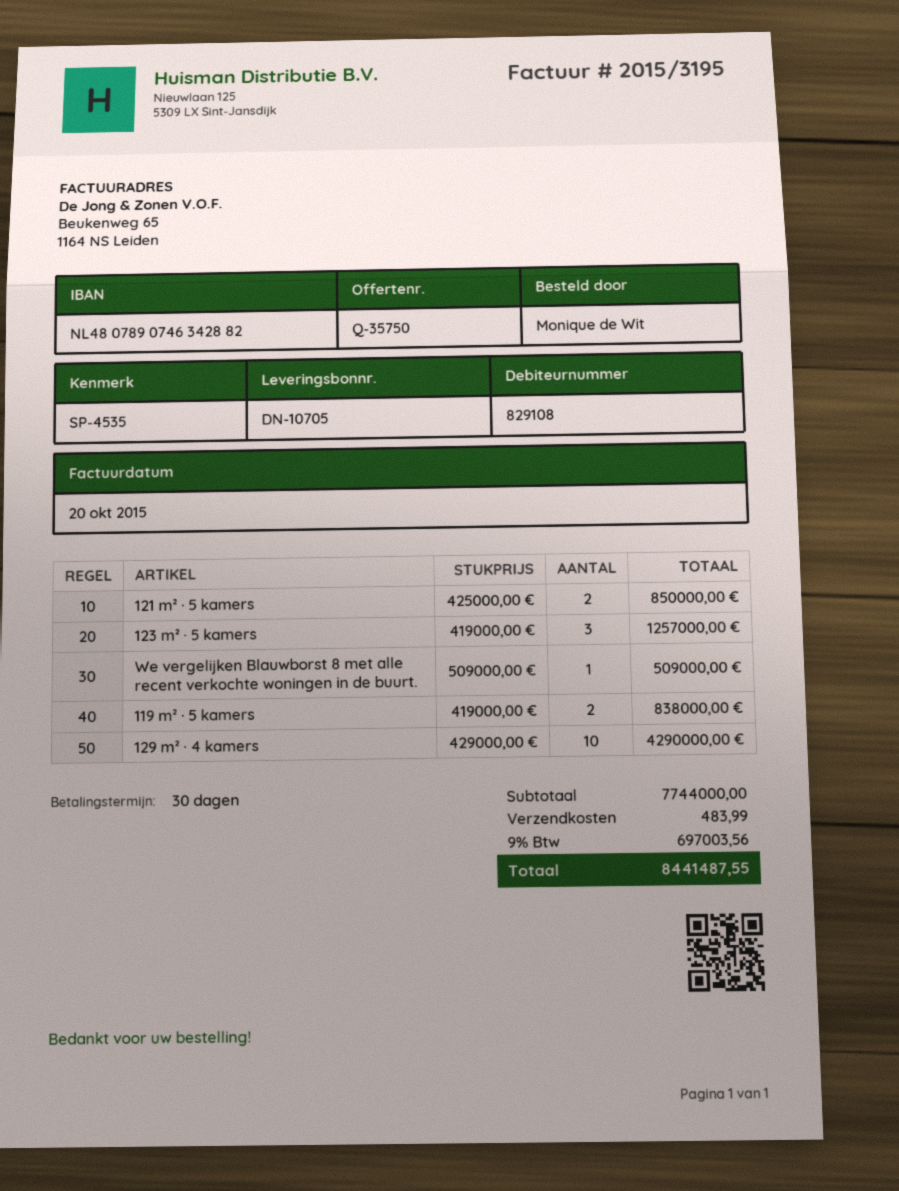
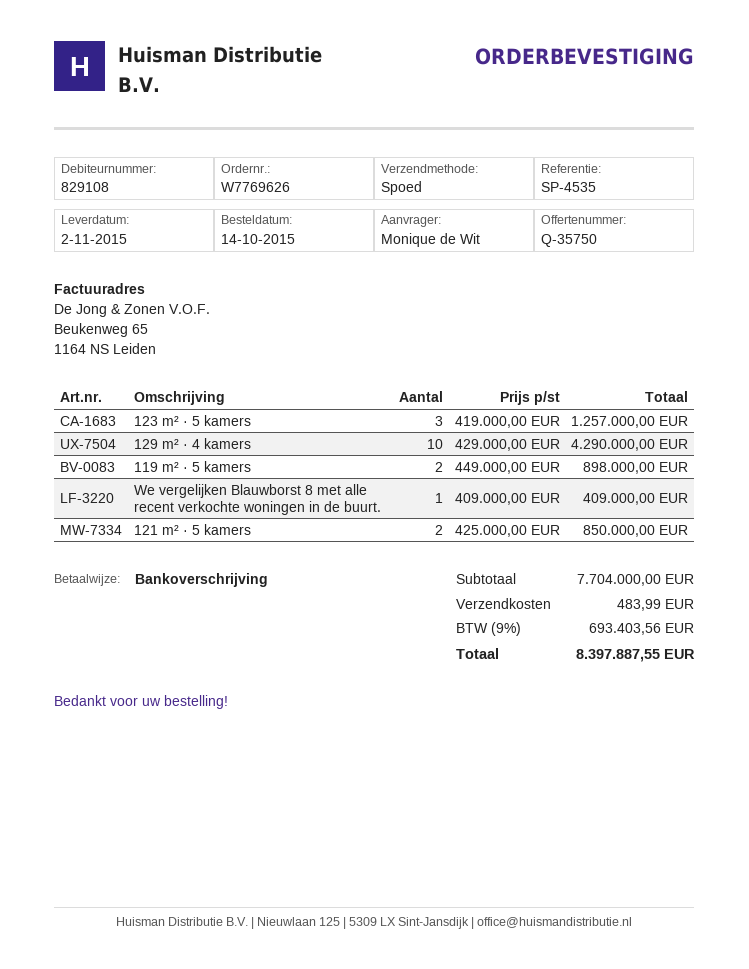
We vergelijken Blauwborst 8 met alle recent verkochte woningen in de buurt.: 1 x 509000.00 = 509000.00 -> 1 x 409000.00 = 409000.00
119 m² · 5 kamers: 2 x 419000.00 = 838000.00 -> 2 x 449000.00 = 898000.00
subtotal: 7744000.00 -> 7704000.00
tax: 9% = 697003.56 -> 9% = 693403.56
total: 8441487.55 -> 8397887.55

